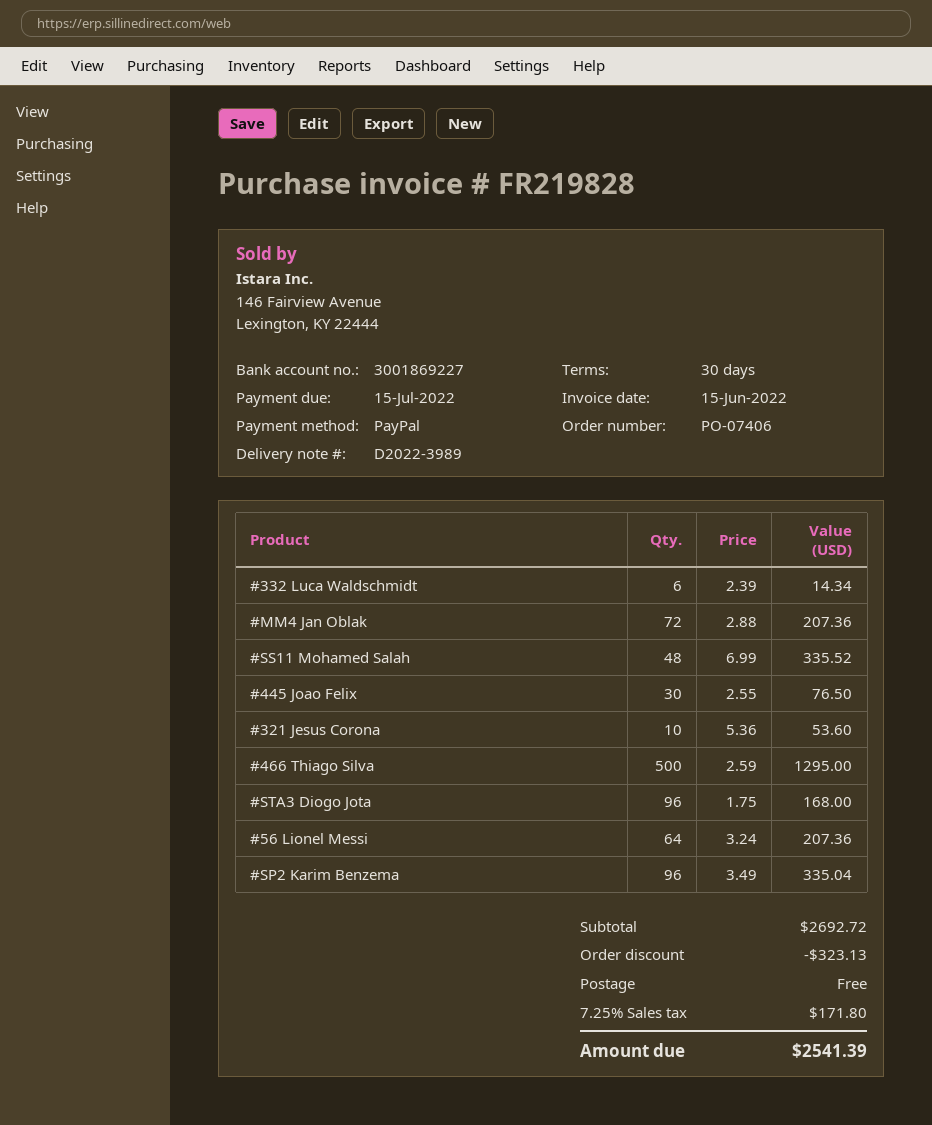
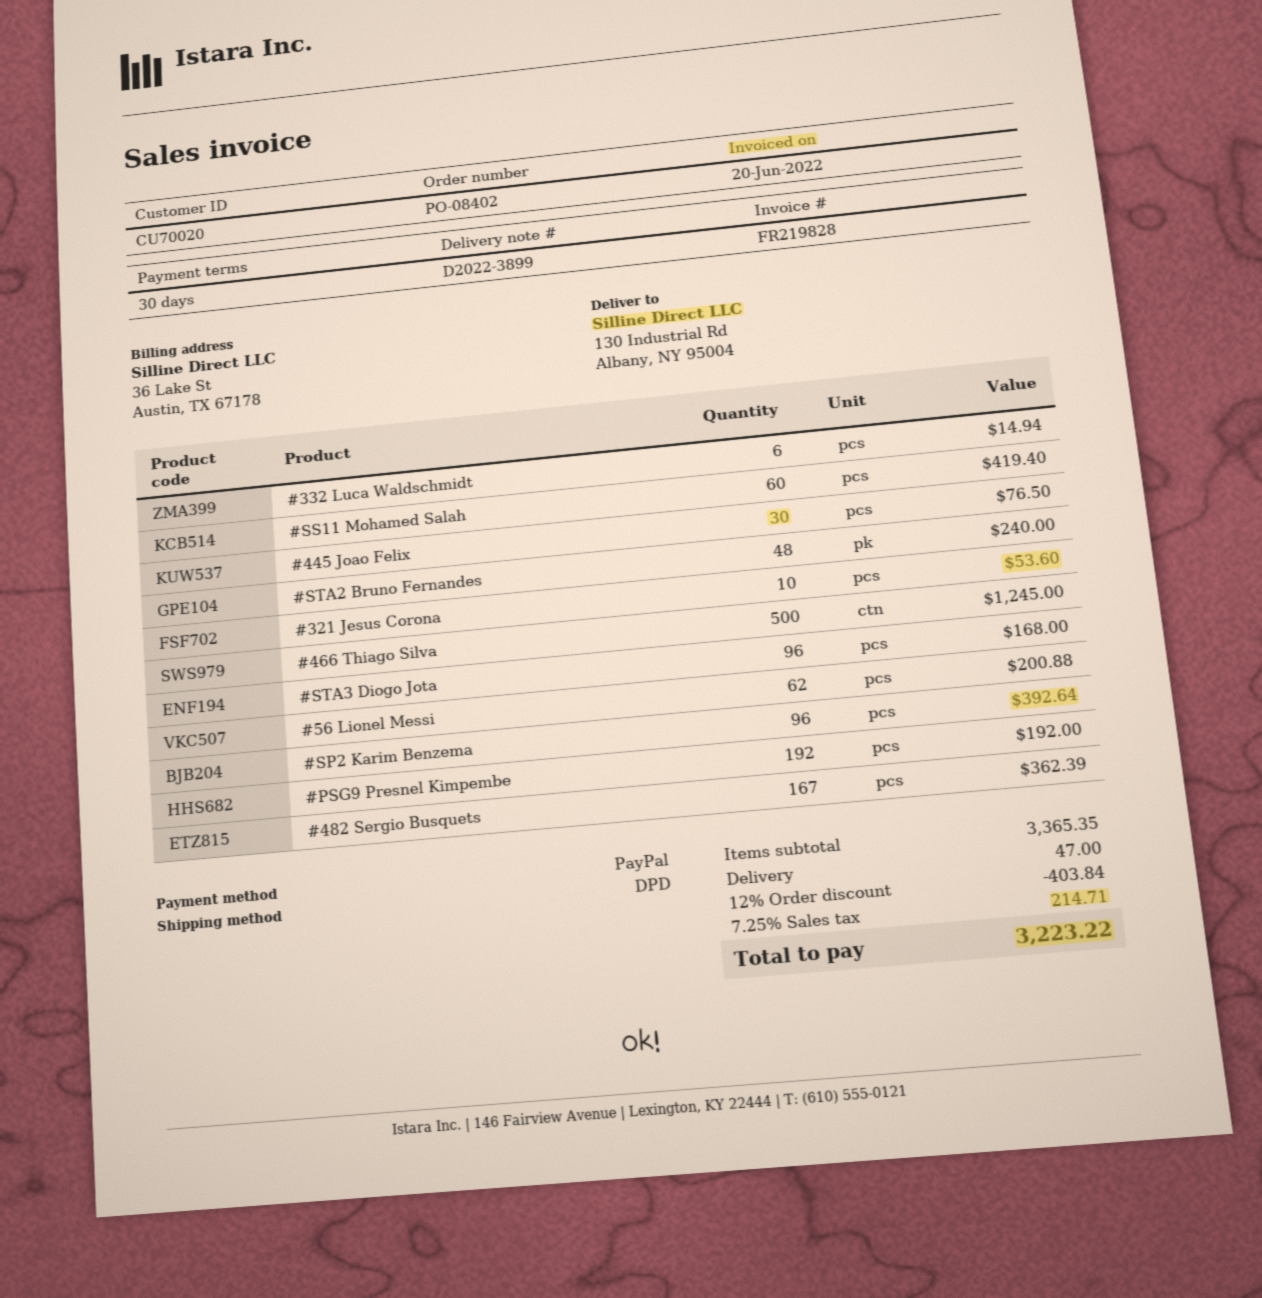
order number: PO-07406 -> PO-08402
delivery note number: D2022-3989 -> D2022-3899
invoice date: 2022-06-15 -> 2022-06-20
#332 Luca Waldschmidt: 6 for 14.34 -> 6 for 14.94
#MM4 Jan Oblak: 72 for 207.36 -> none
#SS11 Mohamed Salah: 48 for 335.52 -> 60 for 419.40
#466 Thiago Silva: 500 for 1295.00 -> 500 for 1245.00
#56 Lionel Messi: 64 for 207.36 -> 62 for 200.88
#SP2 Karim Benzema: 96 for 335.04 -> 96 for 392.64
#STA2 Bruno Fernandes: none -> 48 for 240.00
#PSG9 Presnel Kimpembe: none -> 192 for 192.00
#482 Sergio Busquets: none -> 167 for 362.39
subtotal: 2692.72 -> 3365.35
discount: 323.13 -> 403.84
shipping: 0.00 -> 47.00
tax: 7.25% = 171.80 -> 7.25% = 214.71
total: 2541.39 -> 3223.22

